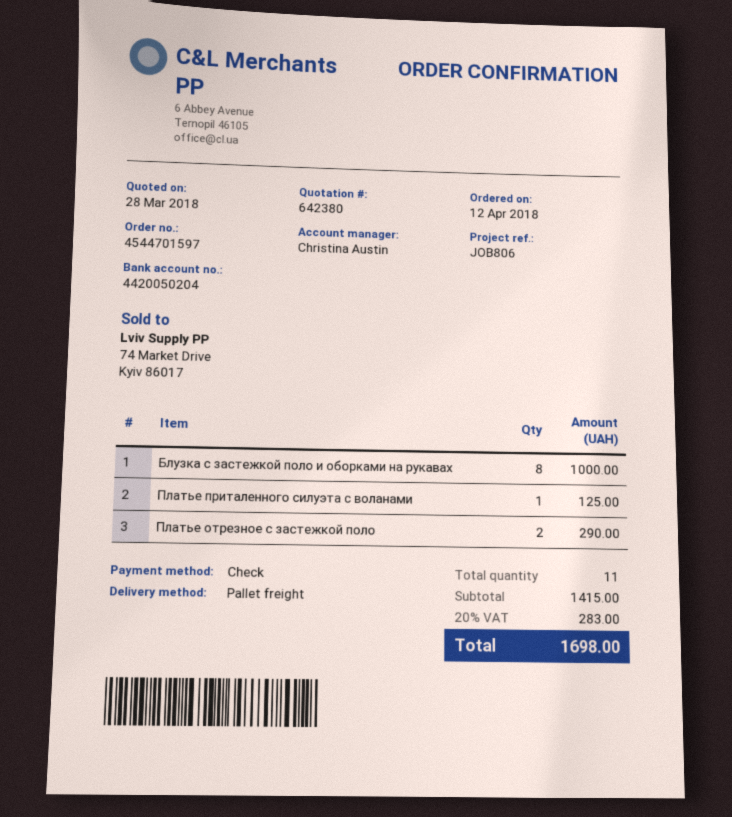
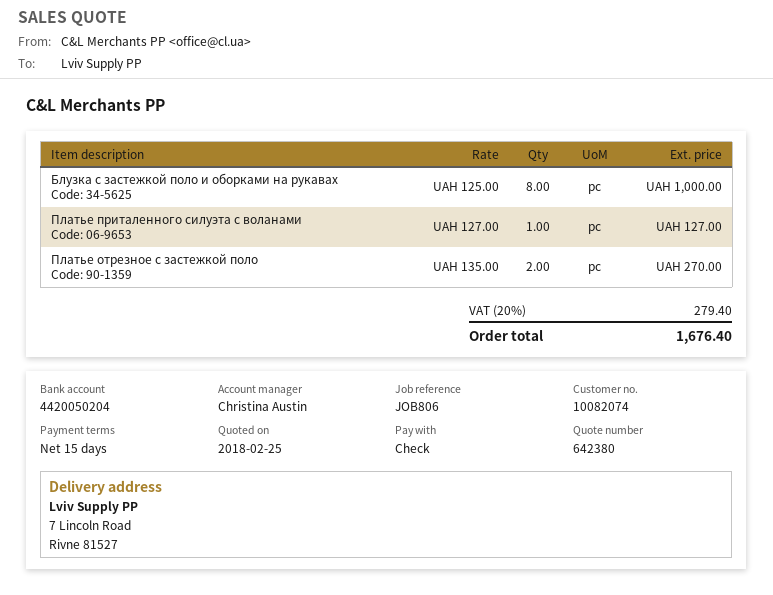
quote date: 2018-03-28 -> 2018-02-25
Платье приталенного силуэта с воланами: 1 for 125.00 -> 1 for 127.00
Платье отрезное с застежкой поло: 2 for 290.00 -> 2 for 270.00
tax: 20% = 283.00 -> 20% = 279.40
total: 1698.00 -> 1676.40

